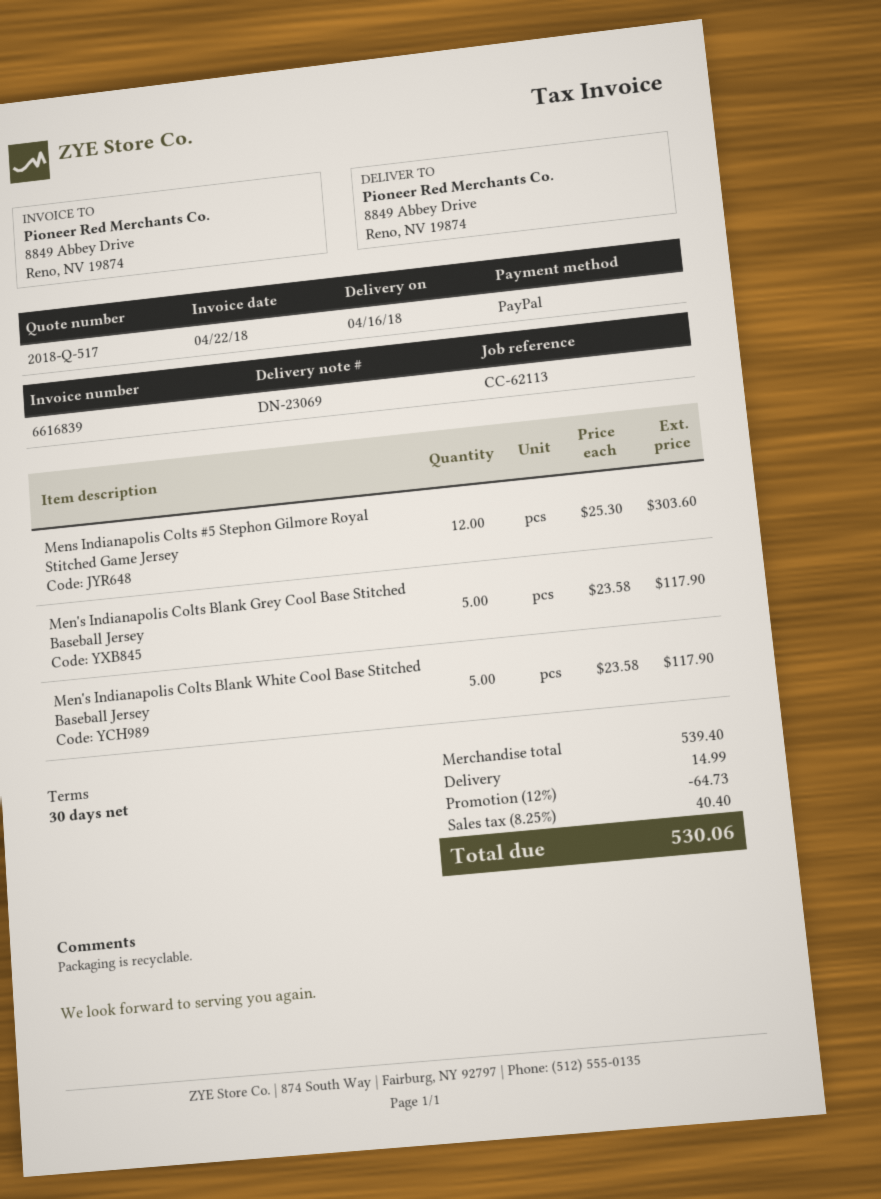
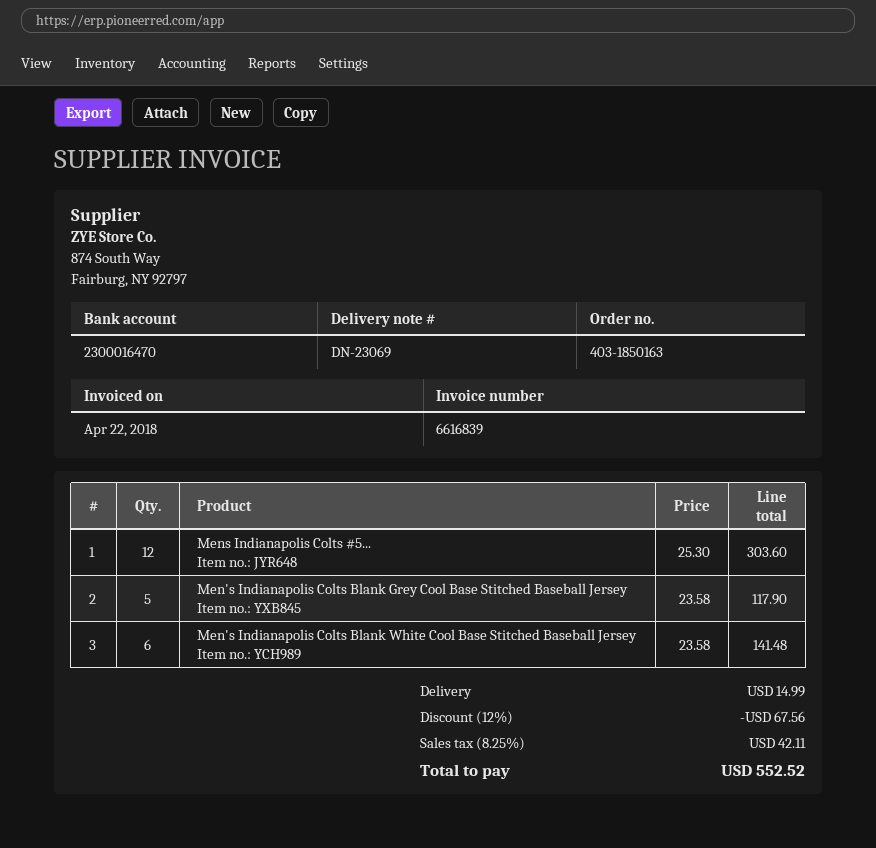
Men's Indianapolis Colts Blank White Cool Base Stitched Baseball Jersey: 5 x 23.58 = 117.90 -> 6 x 23.58 = 141.48
discount: 12% = 64.73 -> 12% = 67.56
tax: 8.25% = 40.40 -> 8.25% = 42.11
total: 530.06 -> 552.52

